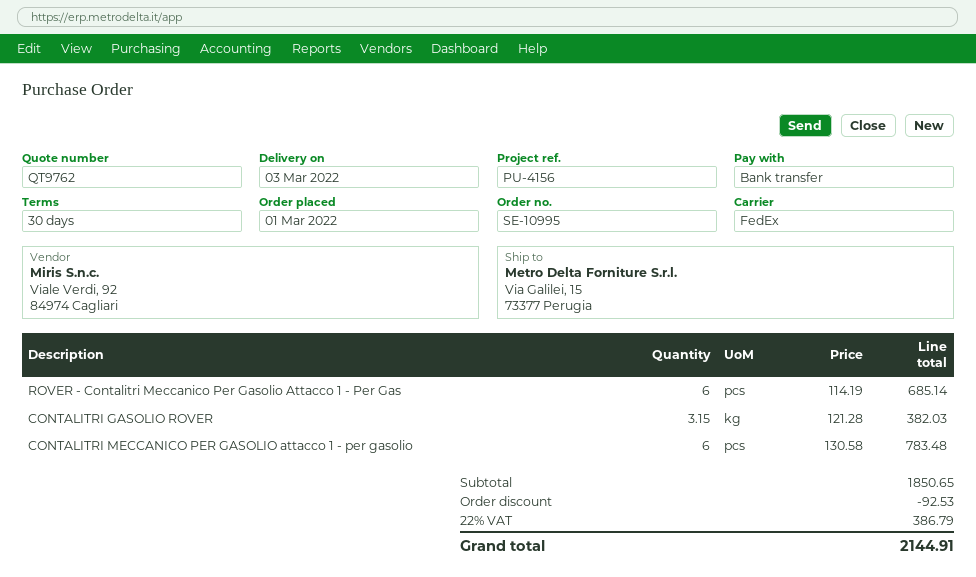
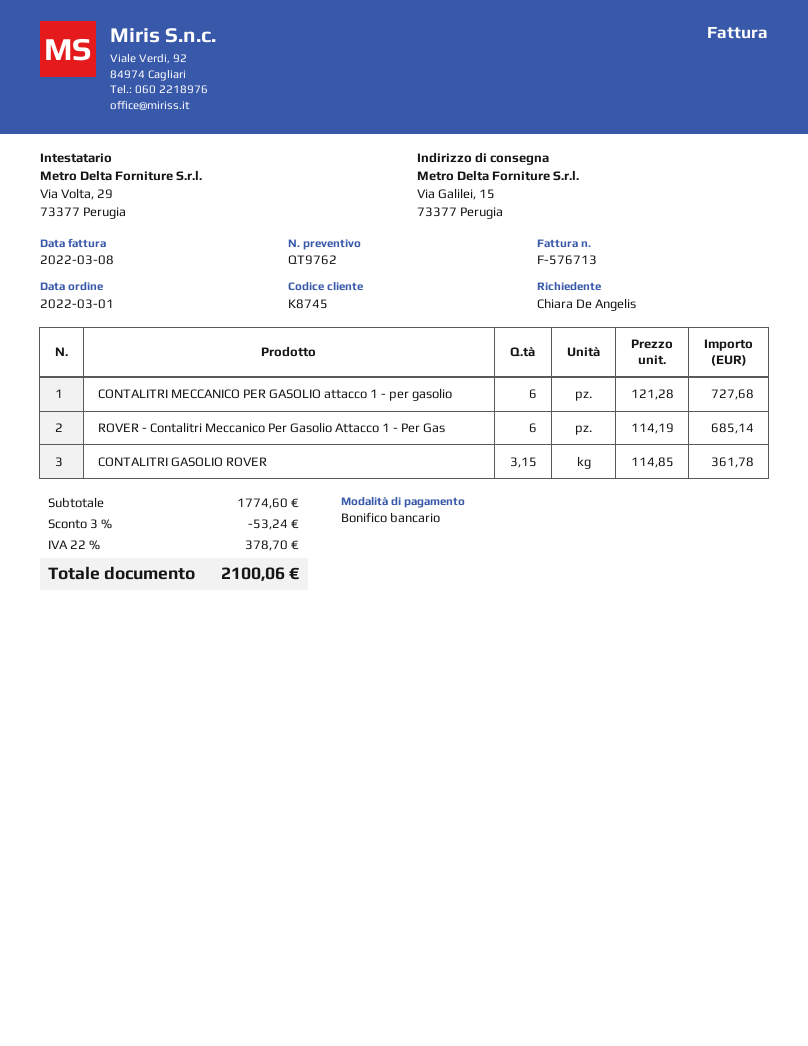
CONTALITRI GASOLIO ROVER: 3.15 x 121.28 = 382.03 -> 3.15 x 114.85 = 361.78
CONTALITRI MECCANICO PER GASOLIO attacco 1 - per gasolio: 6 x 130.58 = 783.48 -> 6 x 121.28 = 727.68
subtotal: 1850.65 -> 1774.60
discount: 92.53 -> 53.24
tax: 22% = 386.79 -> 22% = 378.70
total: 2144.91 -> 2100.06

